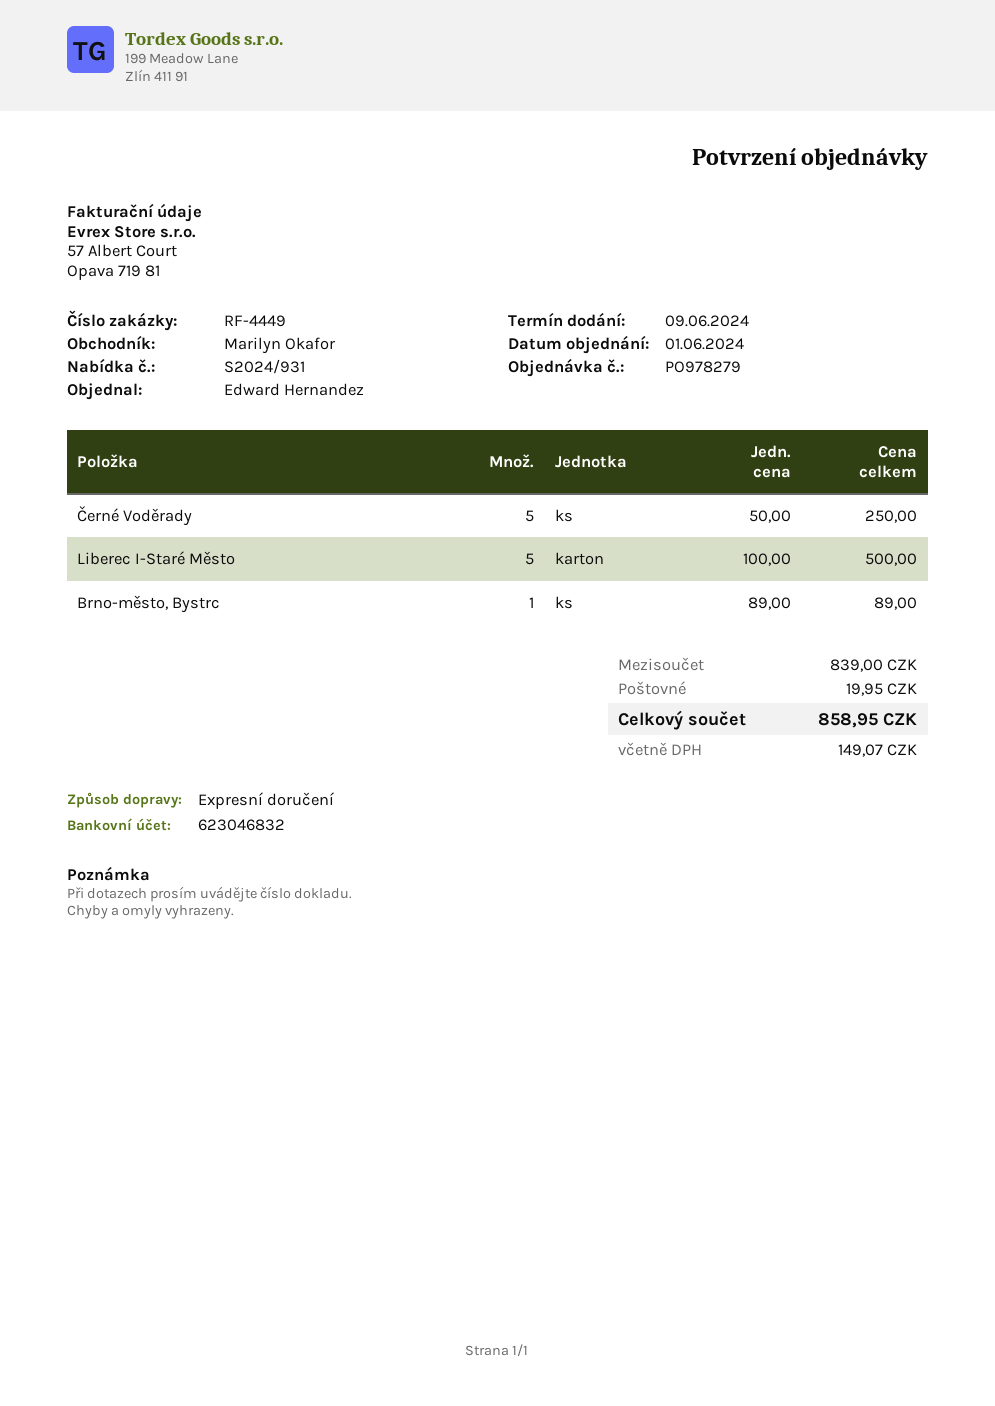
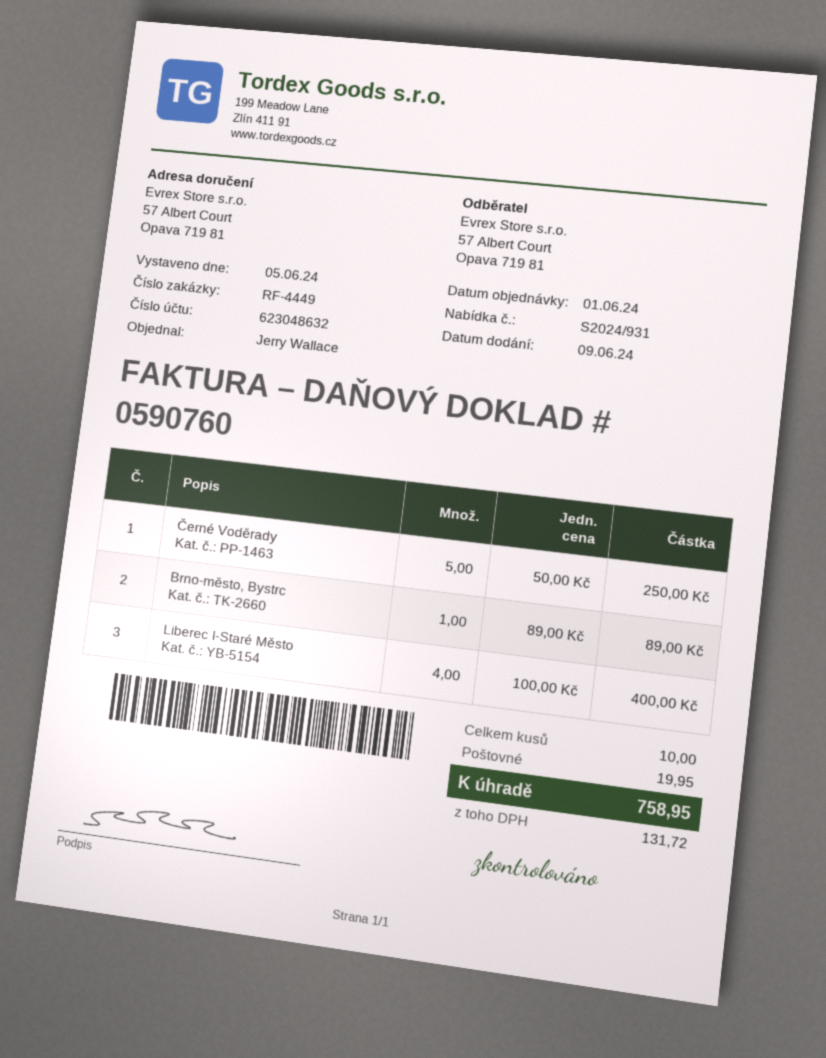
ordered by: Edward Hernandez -> Jerry Wallace
bank account: 623046832 -> 623048632
Liberec I-Staré Město: 5 x 100.00 = 500.00 -> 4 x 100.00 = 400.00
tax: 149.07 -> 131.72
total: 858.95 -> 758.95

